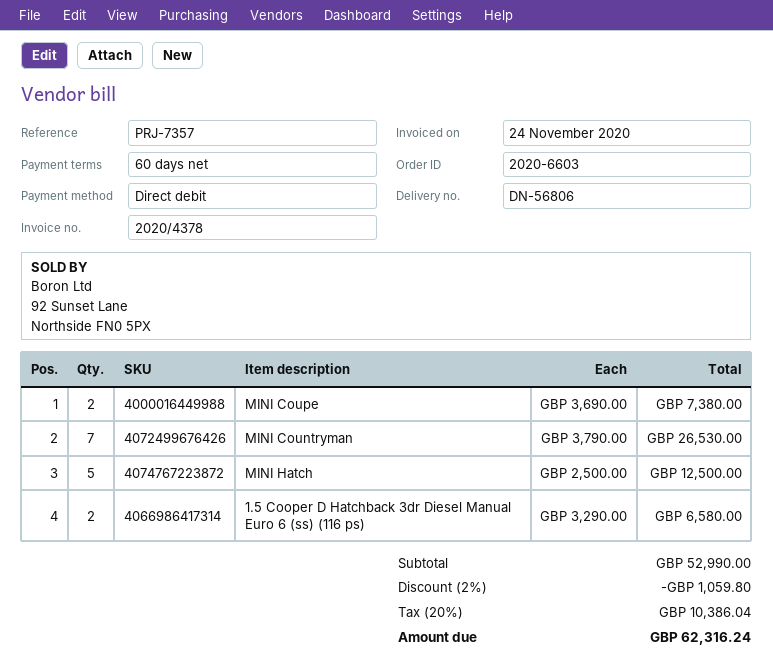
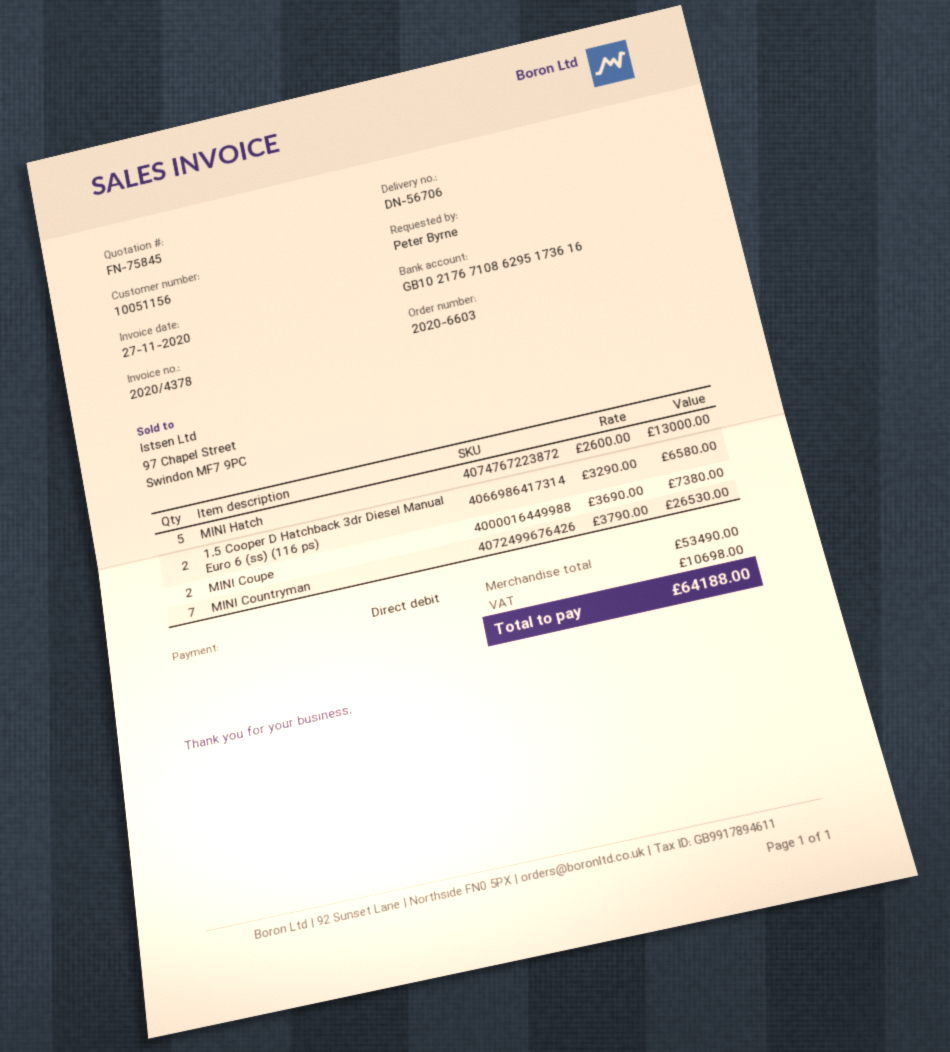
delivery note number: DN-56806 -> DN-56706
invoice date: 2020-11-24 -> 2020-11-27
MINI Hatch: 5 x 2500.00 = 12500.00 -> 5 x 2600.00 = 13000.00
subtotal: 52990.00 -> 53490.00
discount: 2% = 1059.80 -> none
tax: 10386.04 -> 10698.00
total: 62316.24 -> 64188.00

